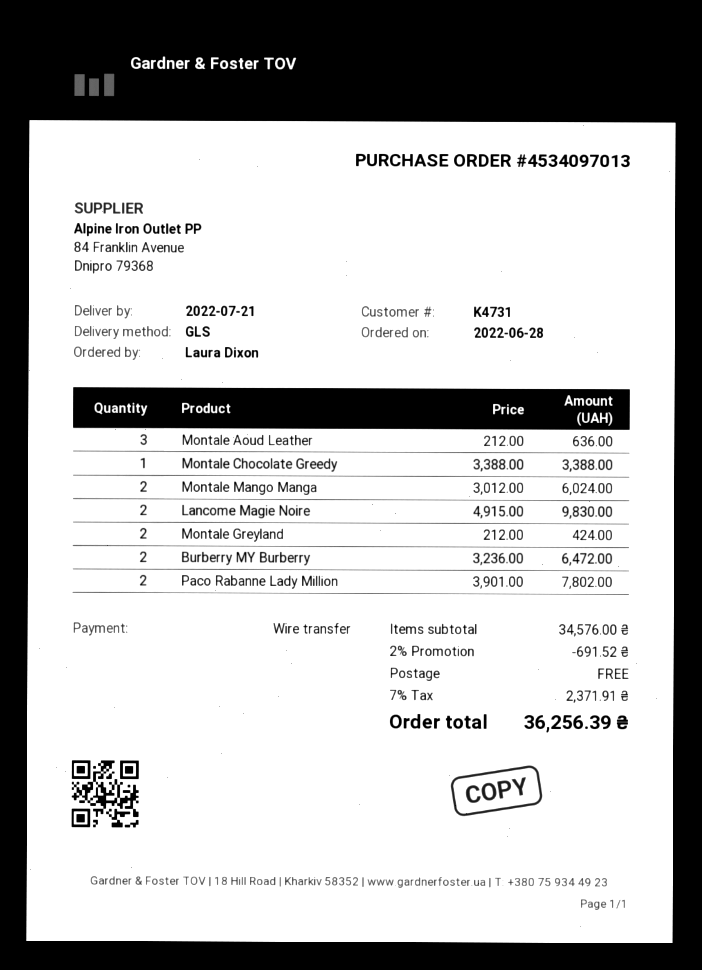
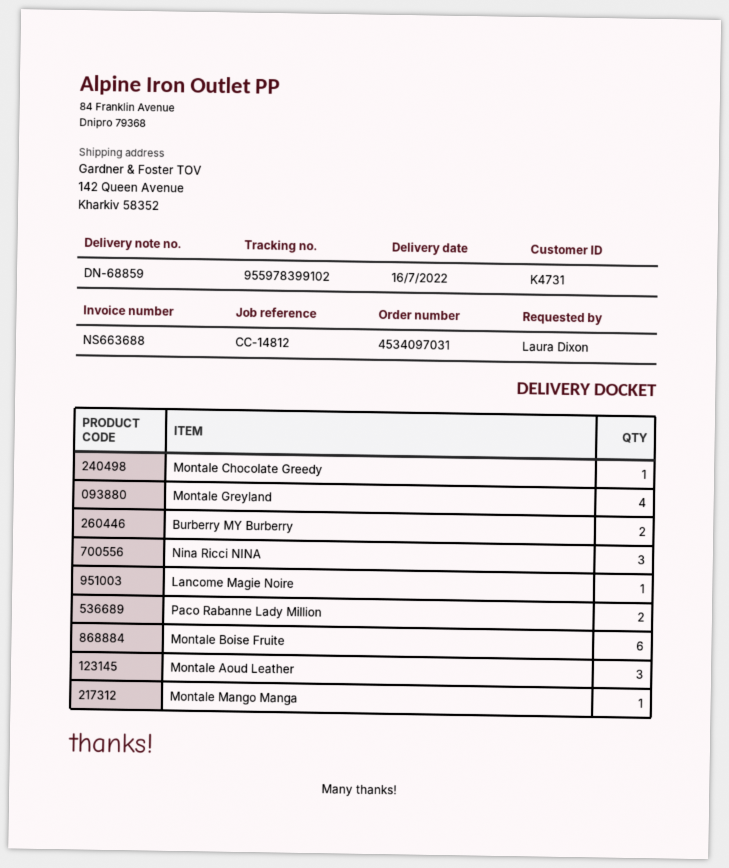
order number: 4534097013 -> 4534097031
delivery date: 2022-07-21 -> 2022-07-16
Montale Mango Manga: 2 -> 1
Lancome Magie Noire: 2 -> 1
Montale Greyland: 2 -> 4
Nina Ricci NINA: none -> 3
Montale Boise Fruite: none -> 6

